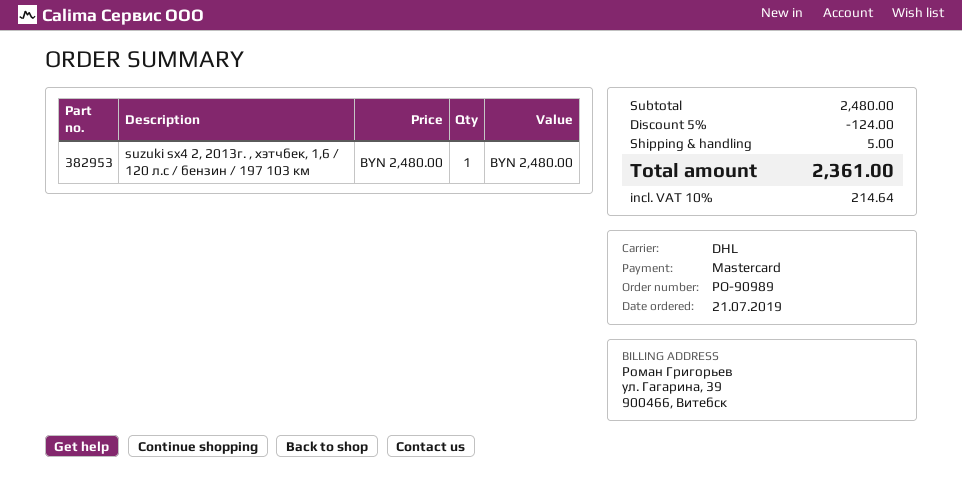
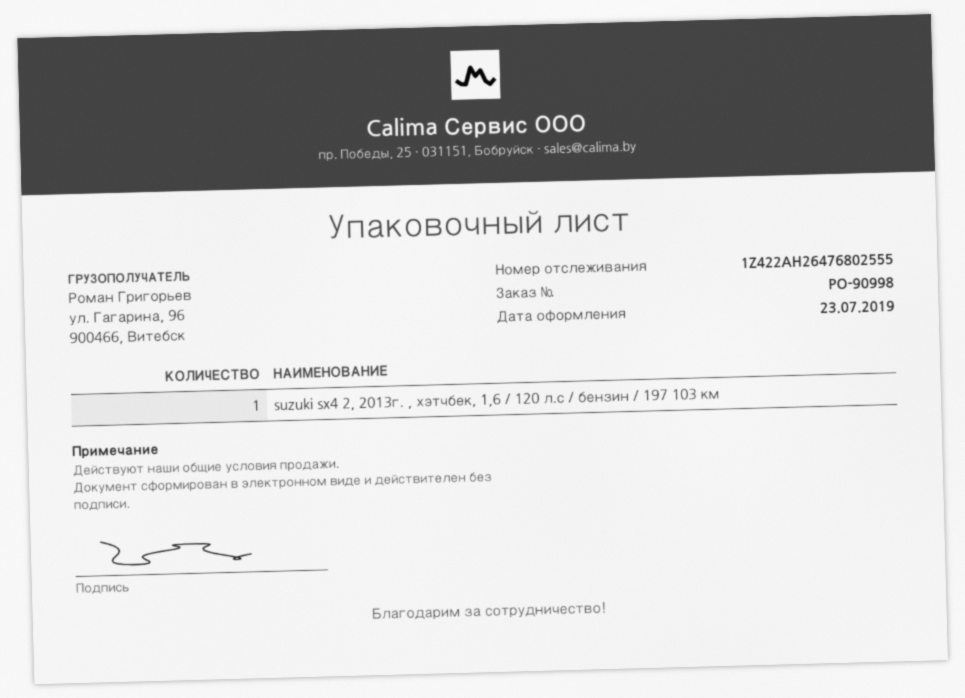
order number: PO-90989 -> PO-90998
order date: 2019-07-21 -> 2019-07-23

